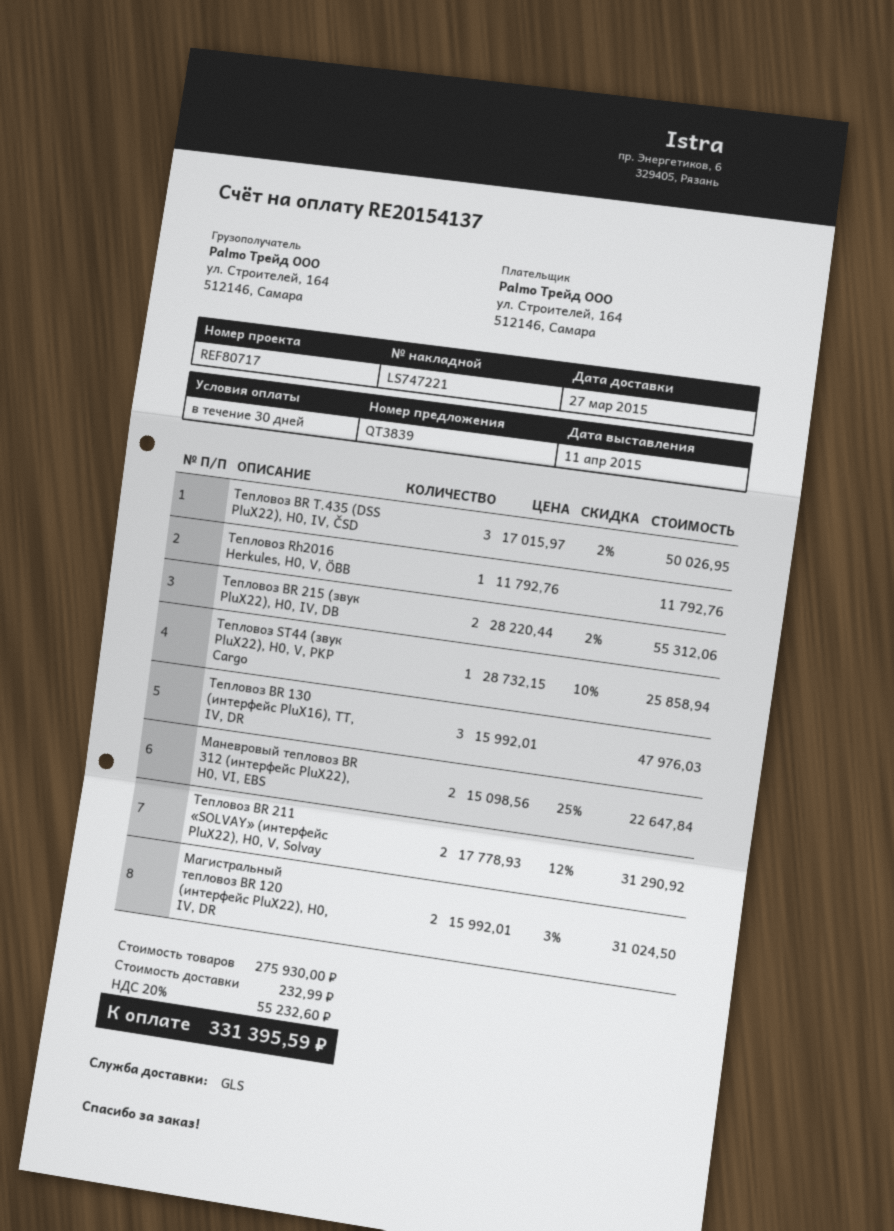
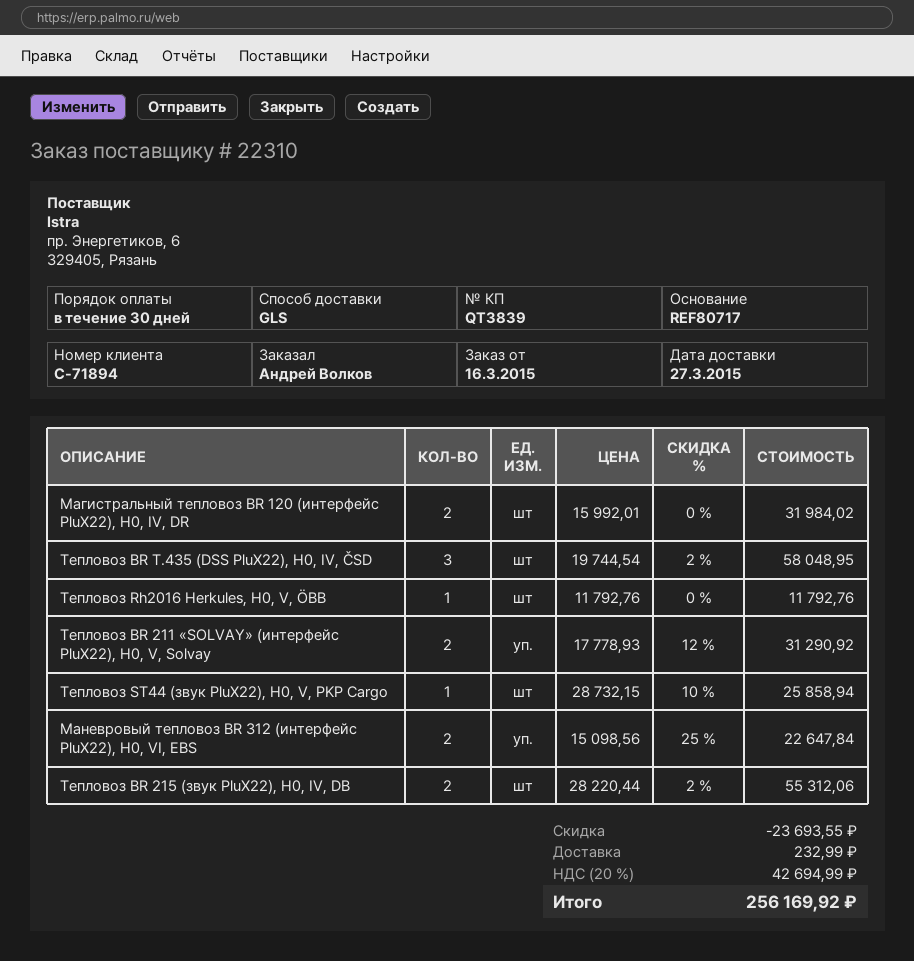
Тепловоз BR T.435 (DSS PluX22), H0, IV, ČSD: 3 x 17015.97 - 2% = 50026.95 -> 3 x 19744.54 - 2% = 58048.95
Тепловоз BR 130 (интерфейс PluX16), TT, IV, DR: 3 x 15992.01 = 47976.03 -> none
Магистральный тепловоз BR 120 (интерфейс PluX22), H0, IV, DR: 2 x 15992.01 - 3% = 31024.50 -> 2 x 15992.01 = 31984.02
discount: none -> 23693.55
tax: 20% = 55232.60 -> 20% = 42694.99
total: 331395.59 -> 256169.92

